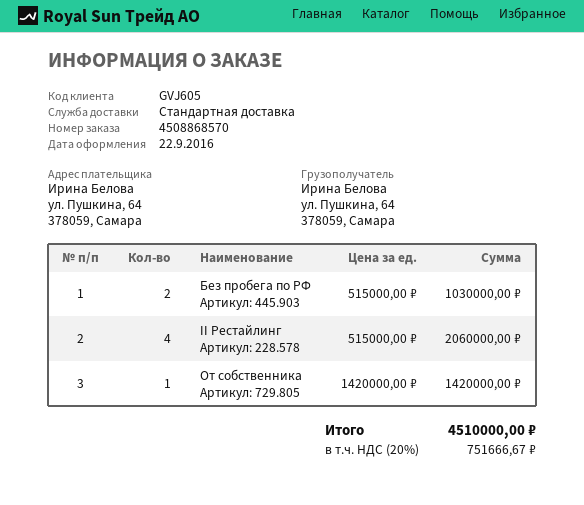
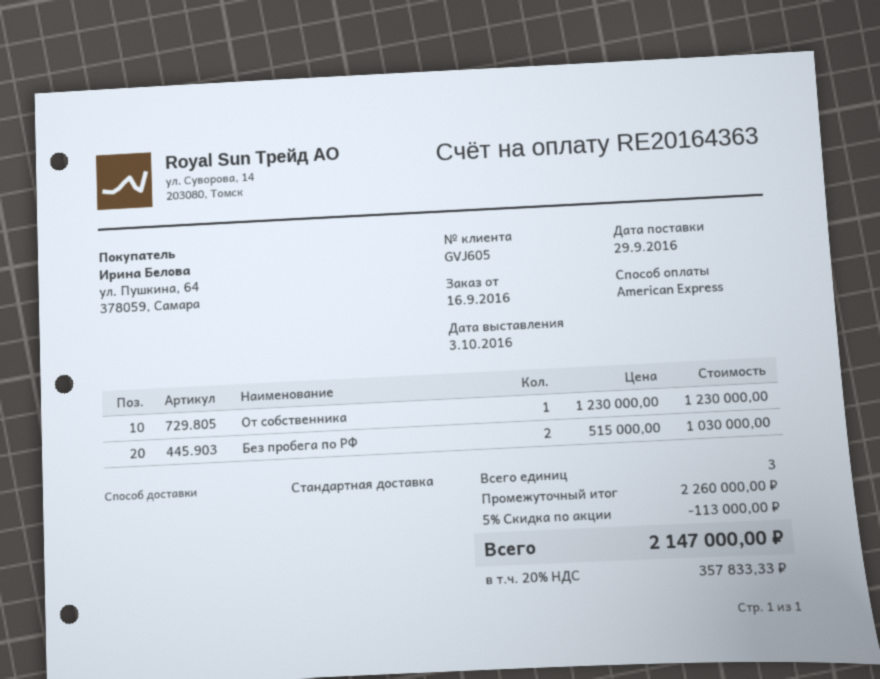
order date: 2016-09-22 -> 2016-09-16
II Рестайлинг: 4 x 515000.00 = 2060000.00 -> none
От собственника: 1 x 1420000.00 = 1420000.00 -> 1 x 1230000.00 = 1230000.00
discount: none -> 5% = 113000.00
tax: 20% = 751666.67 -> 20% = 357833.33
total: 4510000.00 -> 2147000.00

